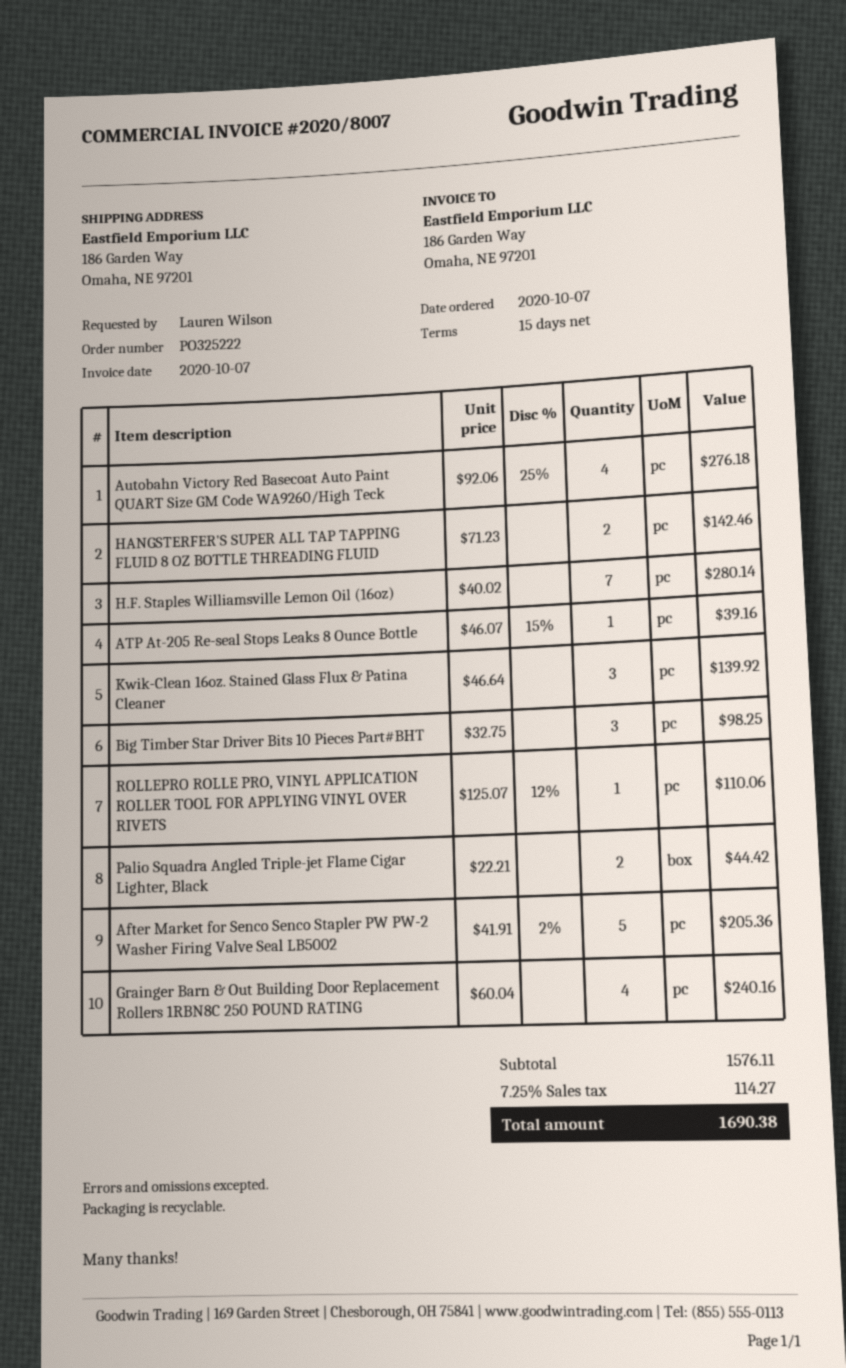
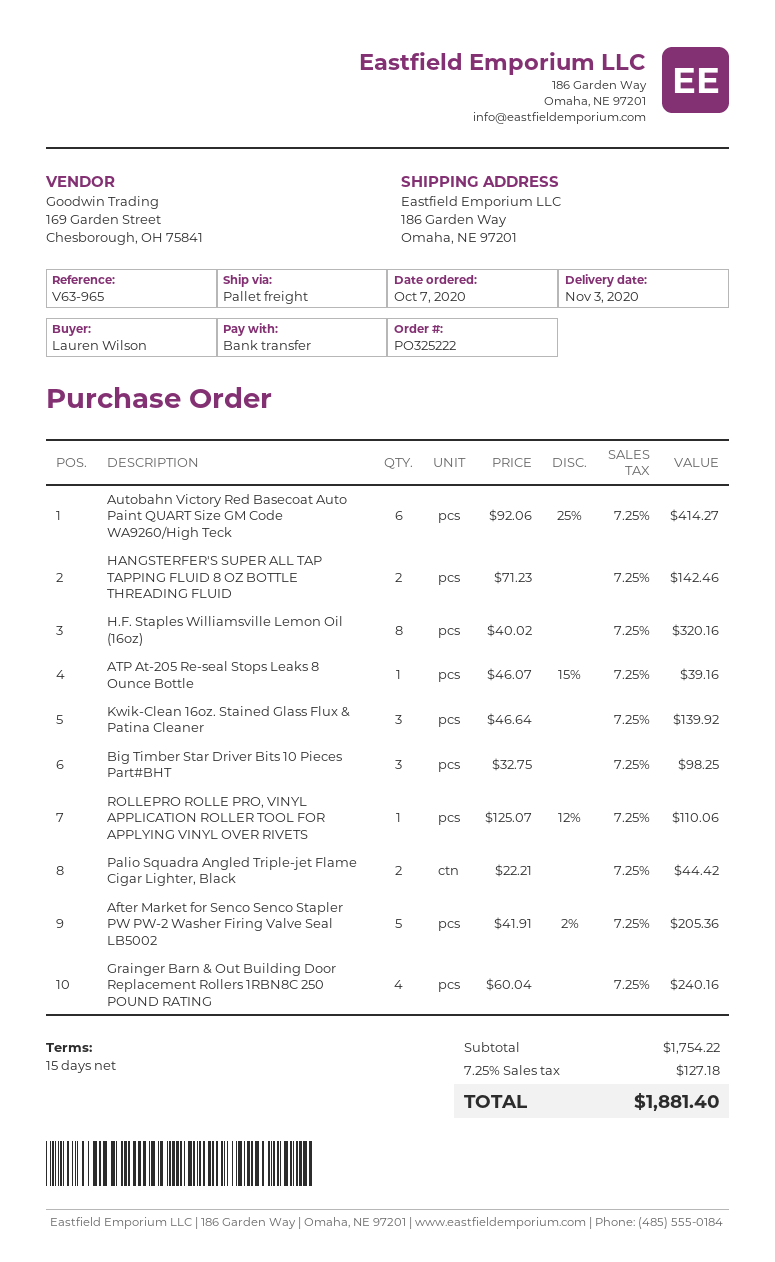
Autobahn Victory Red Basecoat Auto Paint QUART Size GM Code WA9260/High Teck: 4 x 92.06 - 25% = 276.18 -> 6 x 92.06 - 25% = 414.27
H.F. Staples Williamsville Lemon Oil (16oz): 7 x 40.02 = 280.14 -> 8 x 40.02 = 320.16
subtotal: 1576.11 -> 1754.22
tax: 7.25% = 114.27 -> 7.25% = 127.18
total: 1690.38 -> 1881.40

